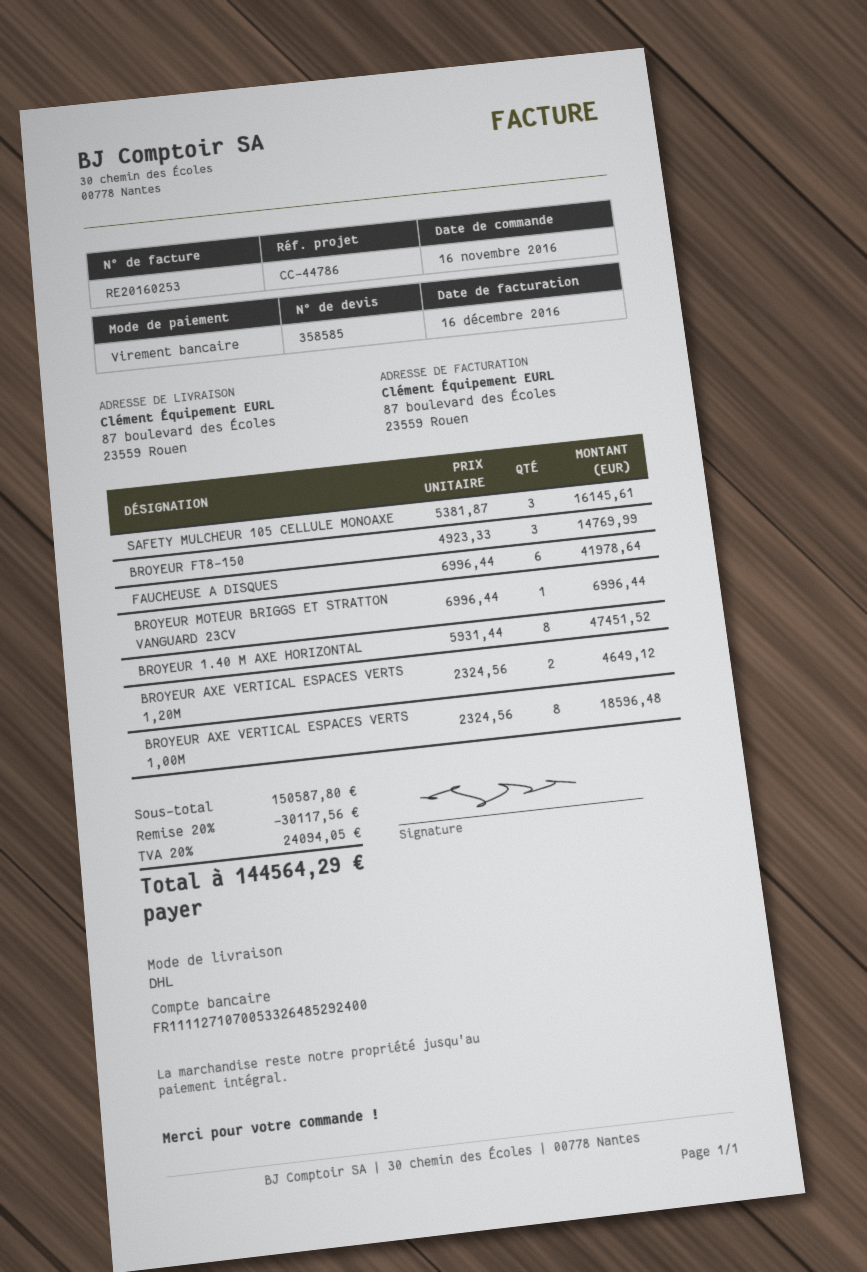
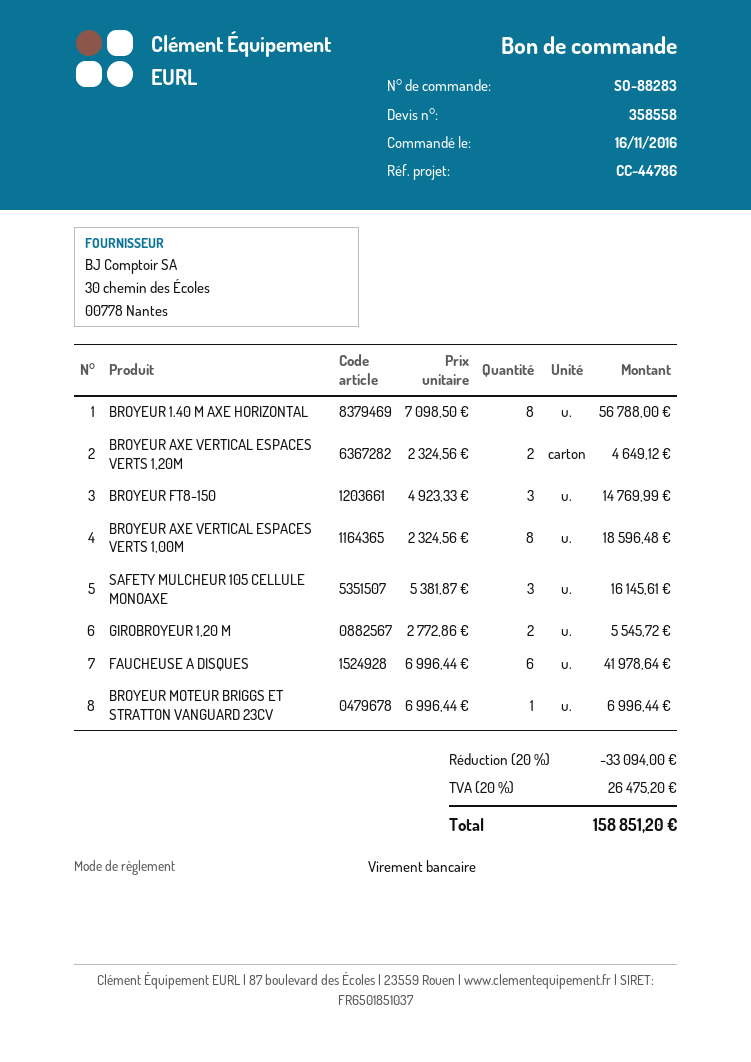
quote number: 358585 -> 358558
BROYEUR 1.40 M AXE HORIZONTAL: 8 x 5931.44 = 47451.52 -> 8 x 7098.50 = 56788.00
GIROBROYEUR 1,20 M: none -> 2 x 2772.86 = 5545.72
discount: 20% = 30117.56 -> 20% = 33094.00
tax: 20% = 24094.05 -> 20% = 26475.20
total: 144564.29 -> 158851.20

